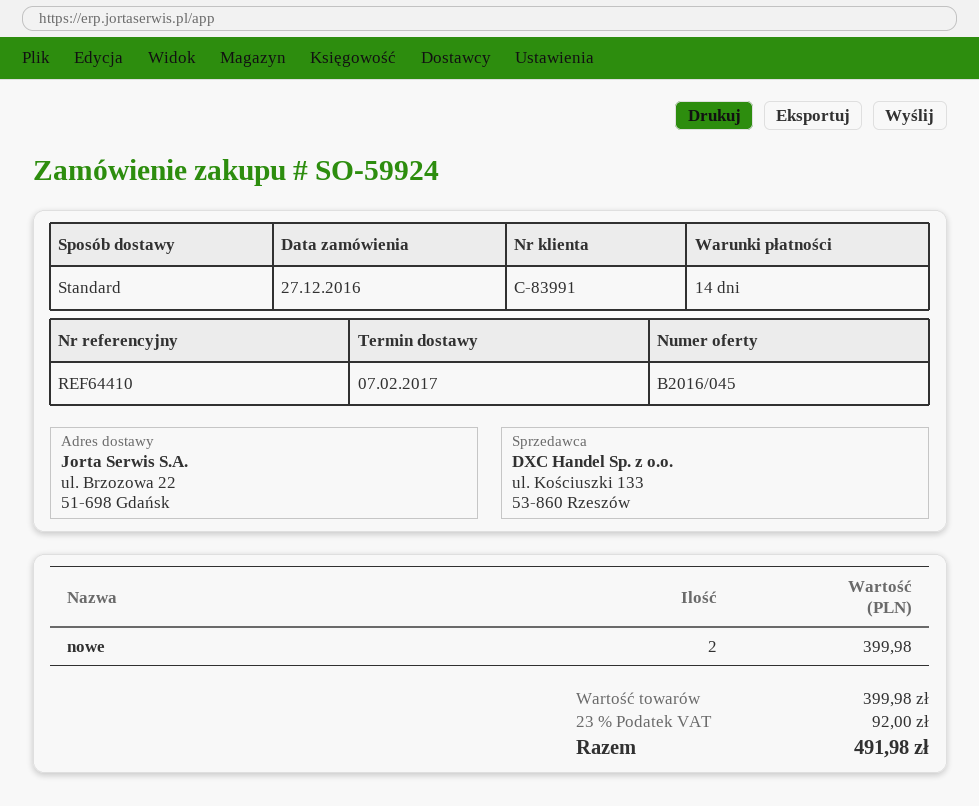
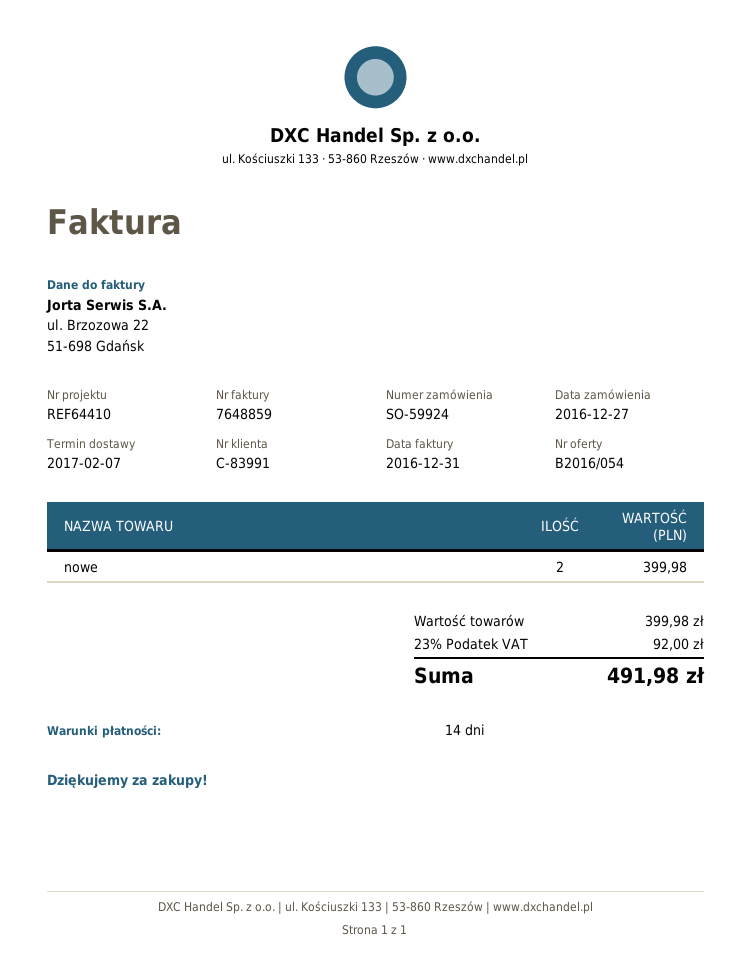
quote number: B2016/045 -> B2016/054

